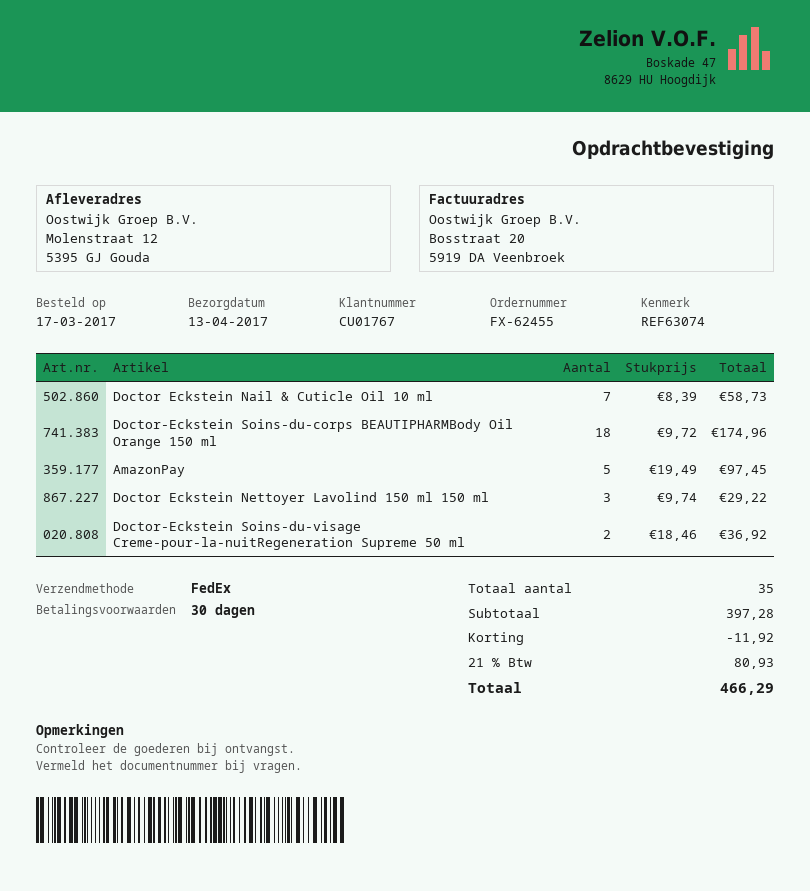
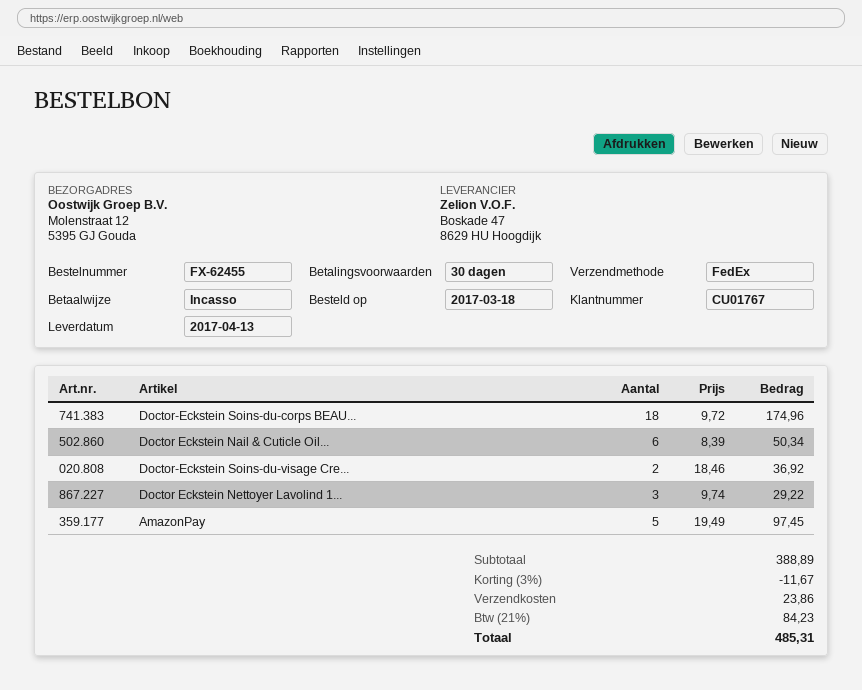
order date: 2017-03-17 -> 2017-03-18
Doctor Eckstein Nail & Cuticle Oil 10 ml: 7 x 8.39 = 58.73 -> 6 x 8.39 = 50.34
subtotal: 397.28 -> 388.89
discount: 11.92 -> 11.67
shipping: none -> 23.86
tax: 21% = 80.93 -> 21% = 84.23
total: 466.29 -> 485.31

